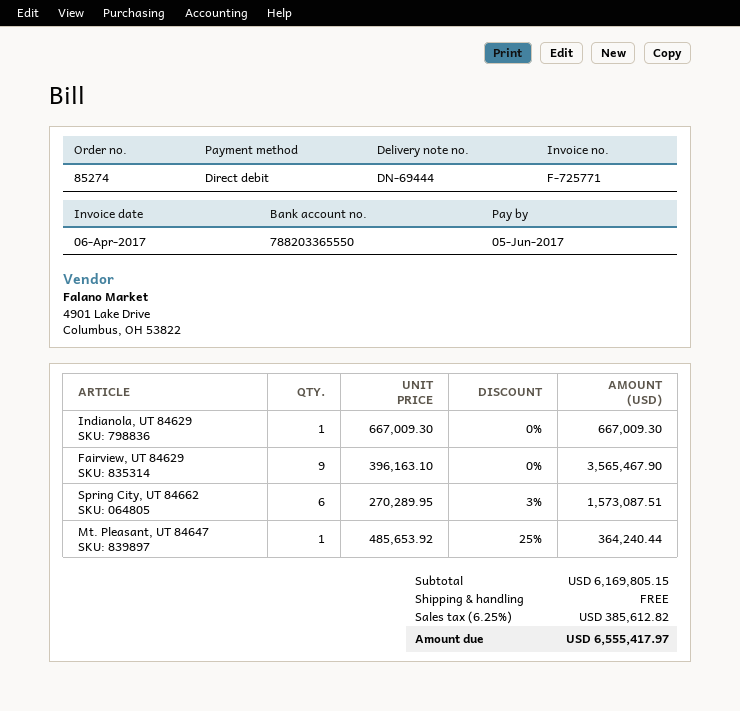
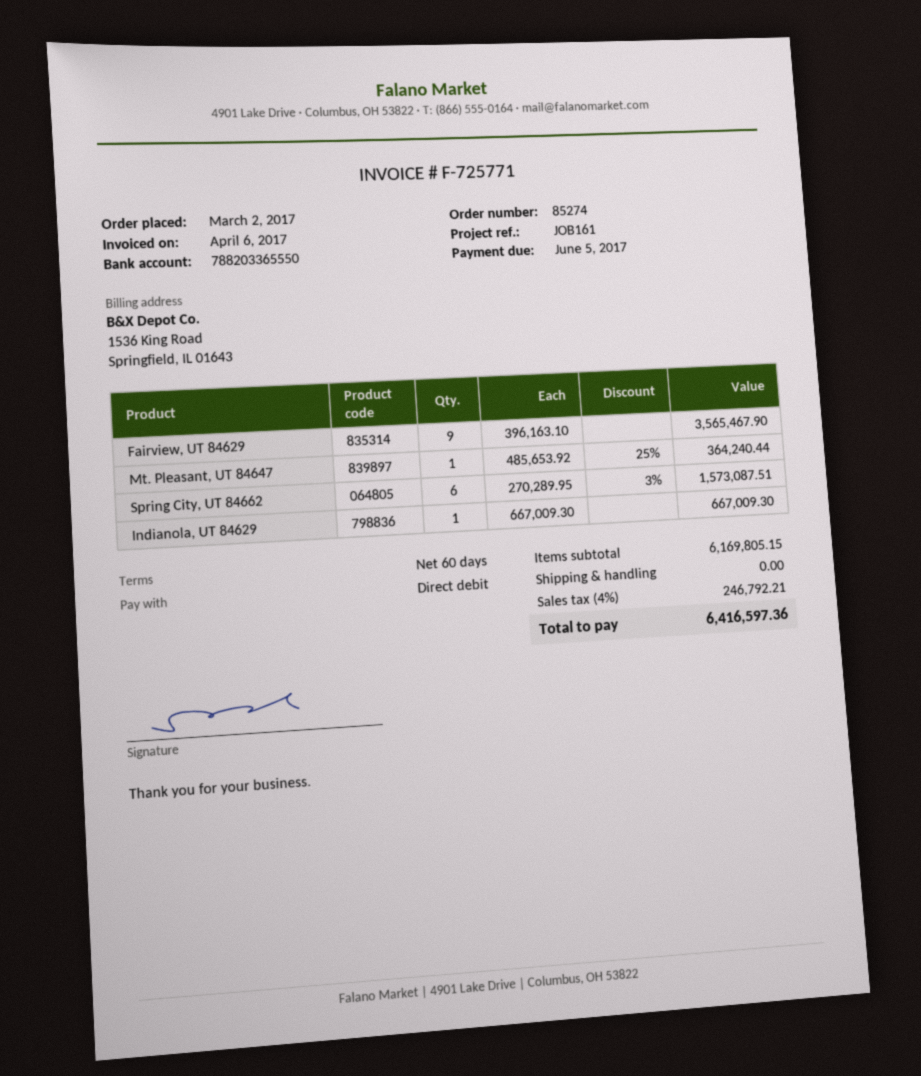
tax: 6.25% = 385612.82 -> 4% = 246792.21
total: 6555417.97 -> 6416597.36

